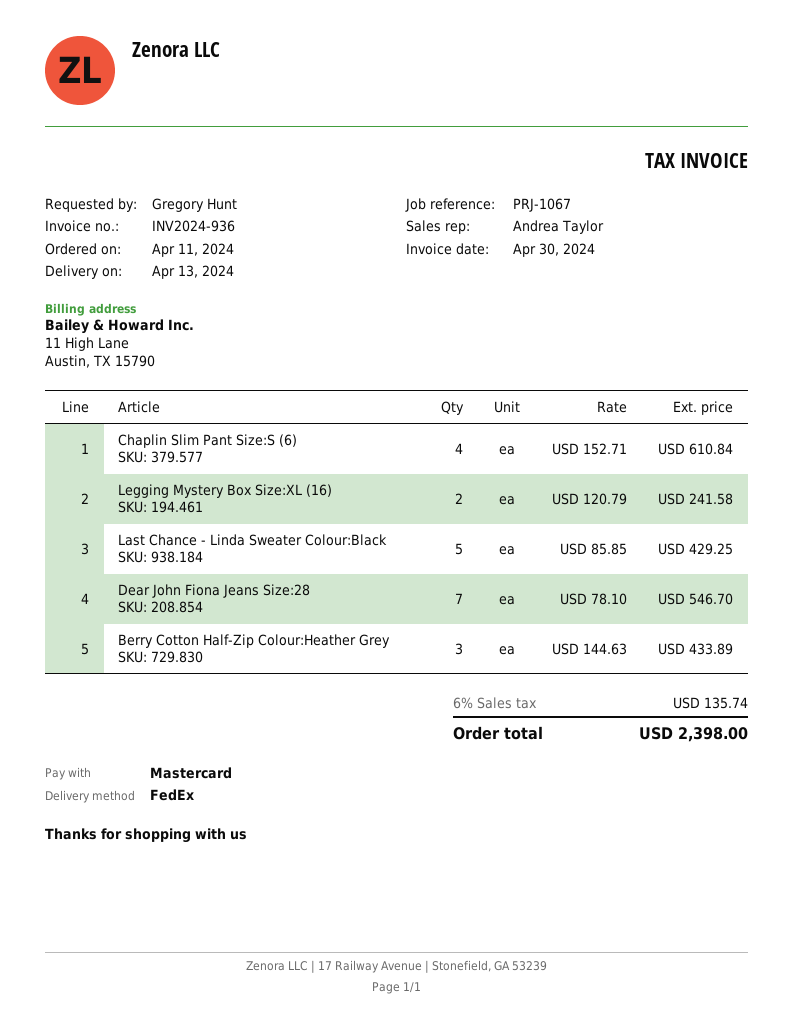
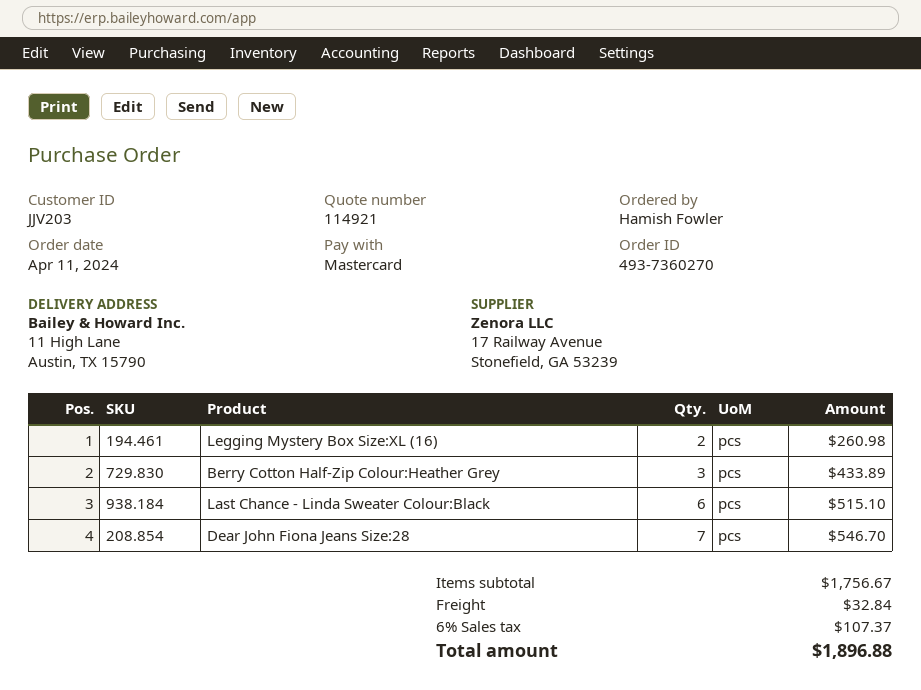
ordered by: Gregory Hunt -> Hamish Fowler
Chaplin Slim Pant Size:S (6): 4 for 610.84 -> none
Legging Mystery Box Size:XL (16): 2 for 241.58 -> 2 for 260.98
Last Chance - Linda Sweater Colour:Black: 5 for 429.25 -> 6 for 515.10
shipping: none -> 32.84
tax: 6% = 135.74 -> 6% = 107.37
total: 2398.00 -> 1896.88

